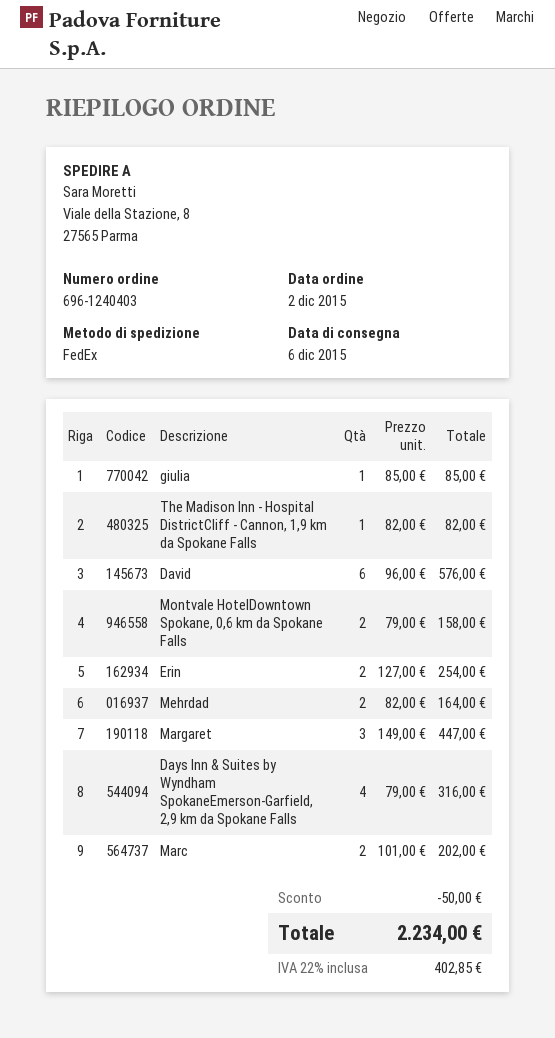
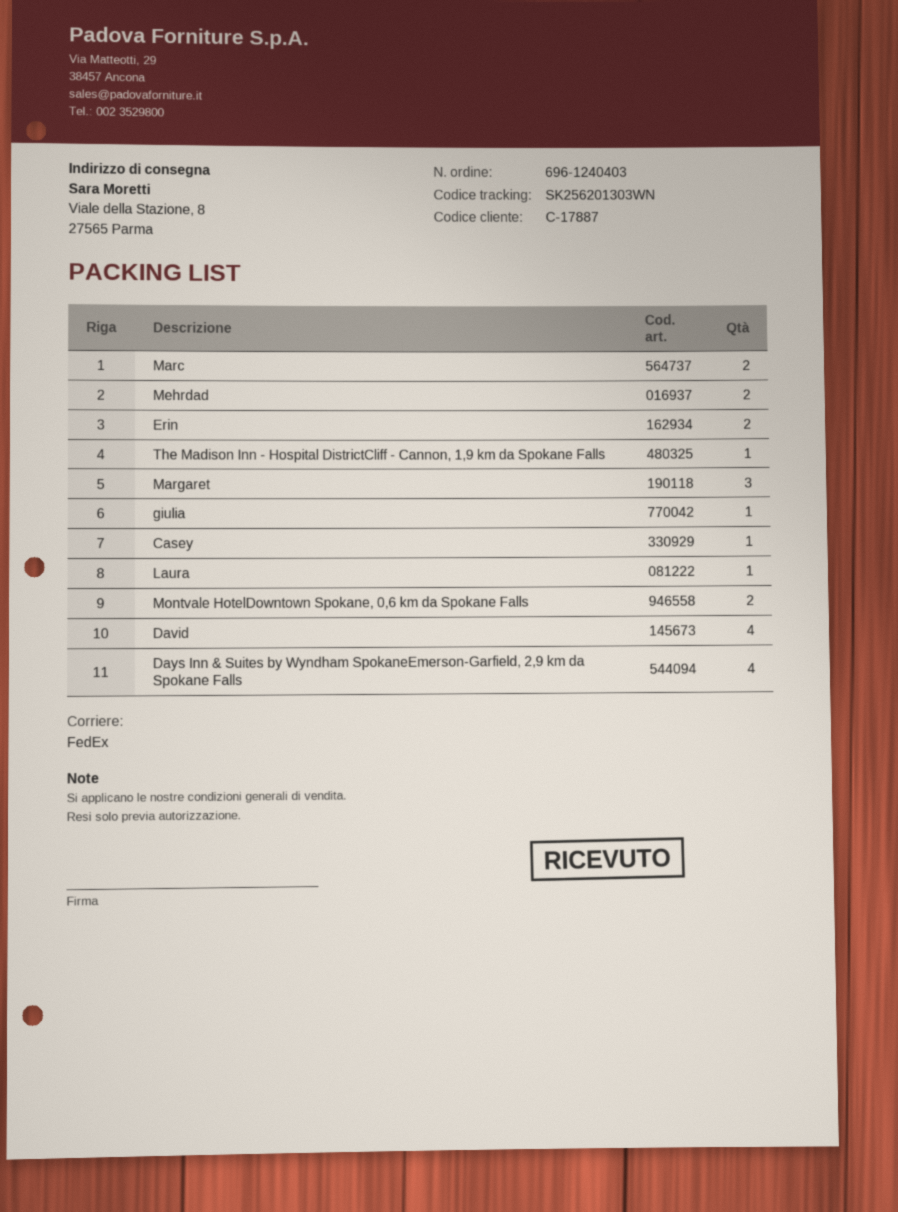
David: 6 -> 4
Casey: none -> 1
Laura: none -> 1

